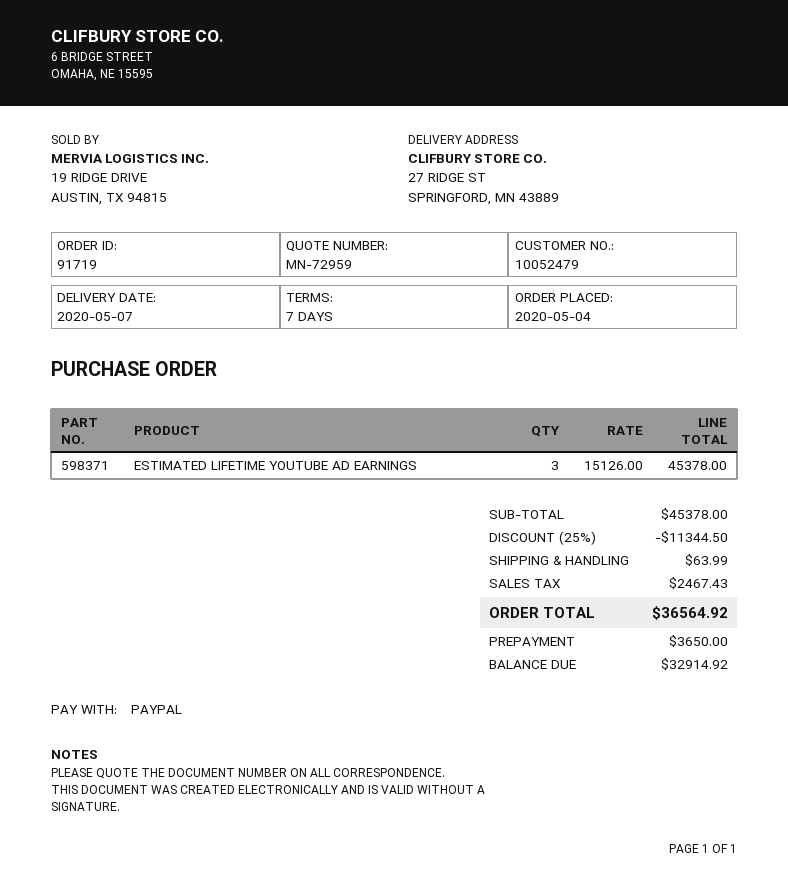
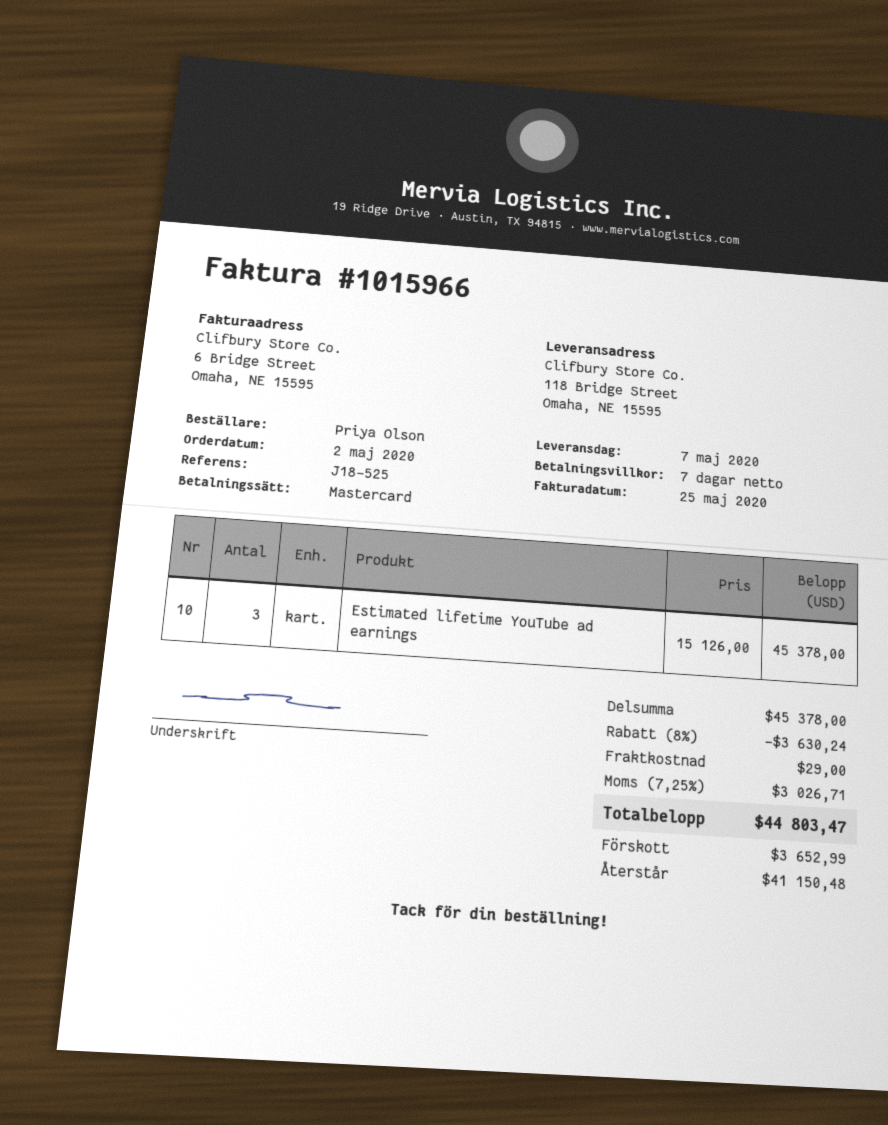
order date: 2020-05-04 -> 2020-05-02
payment method: PayPal -> Mastercard
ship to: 27 RIDGE ST, SPRINGFORD, MN 43889 -> 118 Bridge Street, Omaha, NE 15595
discount: 25% = 11344.50 -> 8% = 3630.24
shipping: 63.99 -> 29.00
tax: 2467.43 -> 3026.71
total: 36564.92 -> 44803.47
deposit: 3650.00 -> 3652.99
balance: 32914.92 -> 41150.48

